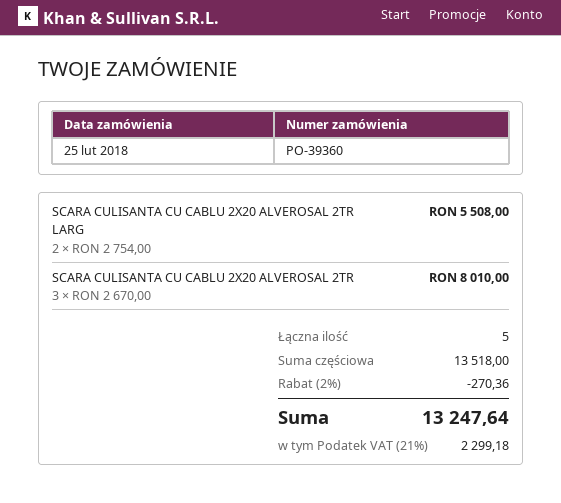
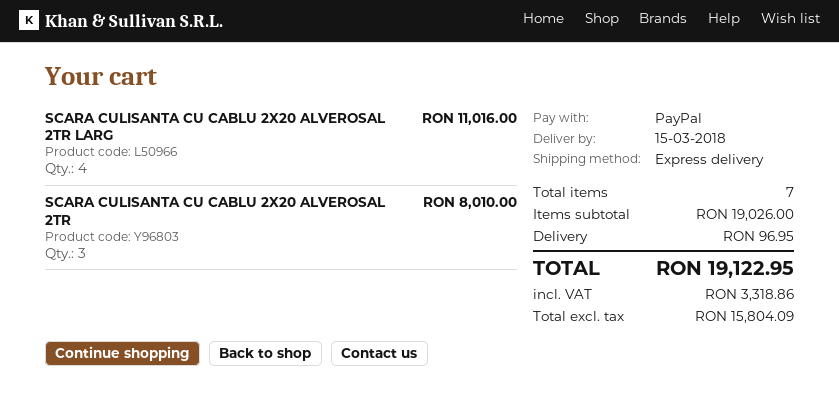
SCARA CULISANTA CU CABLU 2X20 ALVEROSAL 2TR LARG: 2 for 5508.00 -> 4 for 11016.00
total quantity: 5 -> 7
subtotal: 13518.00 -> 19026.00
discount: 2% = 270.36 -> none
shipping: none -> 96.95
tax: 2299.18 -> 3318.86
total: 13247.64 -> 19122.95

